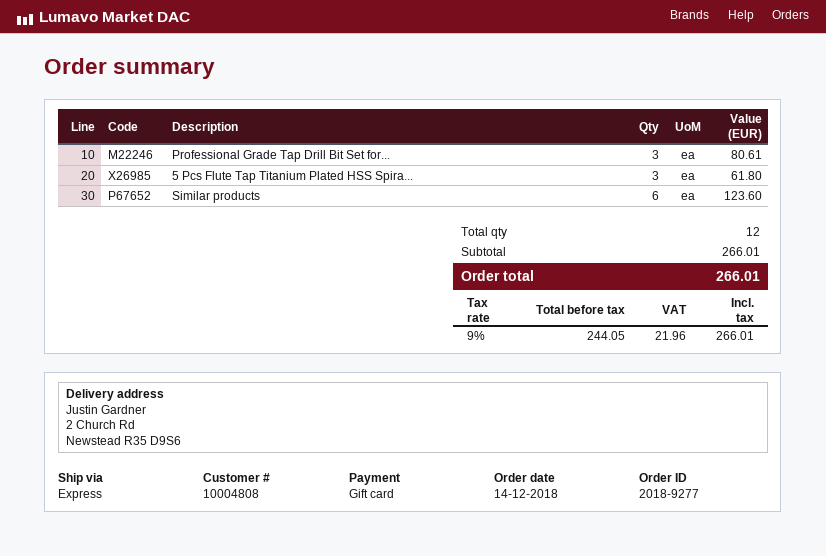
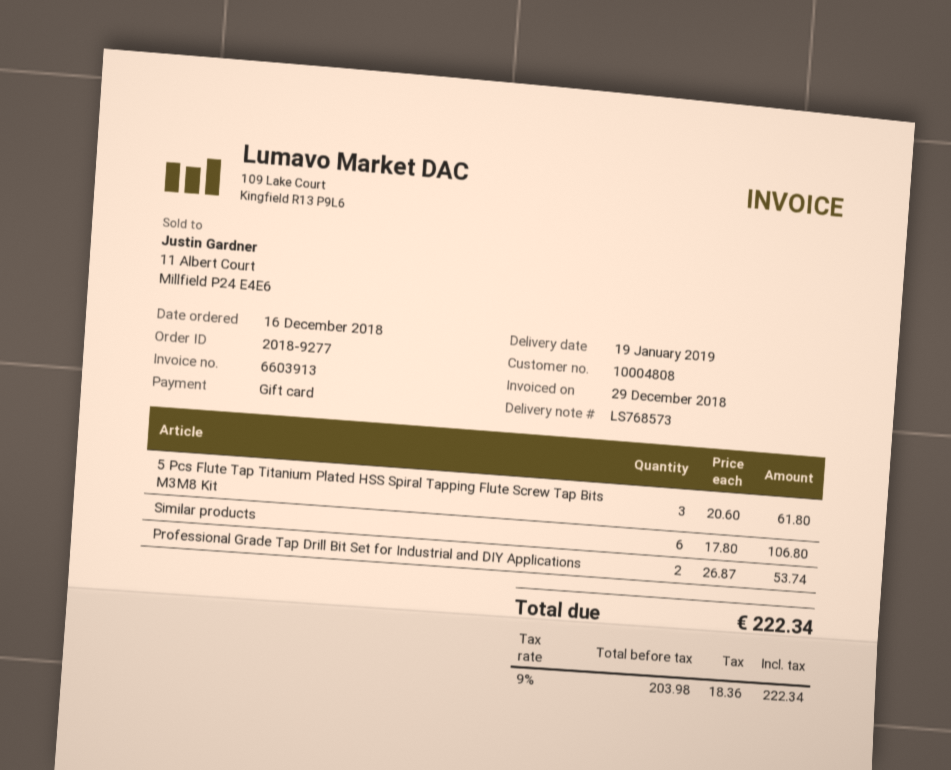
order date: 2018-12-14 -> 2018-12-16
Professional Grade Tap Drill Bit Set for...: 3 for 80.61 -> 2 for 53.74
Similar products: 6 for 123.60 -> 6 for 106.80
net: 244.05 -> 203.98
tax: 9% = 21.96 -> 9% = 18.36
total: 266.01 -> 222.34

